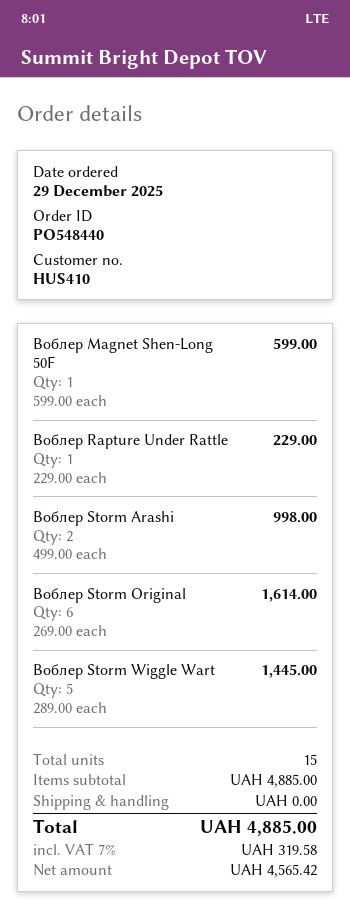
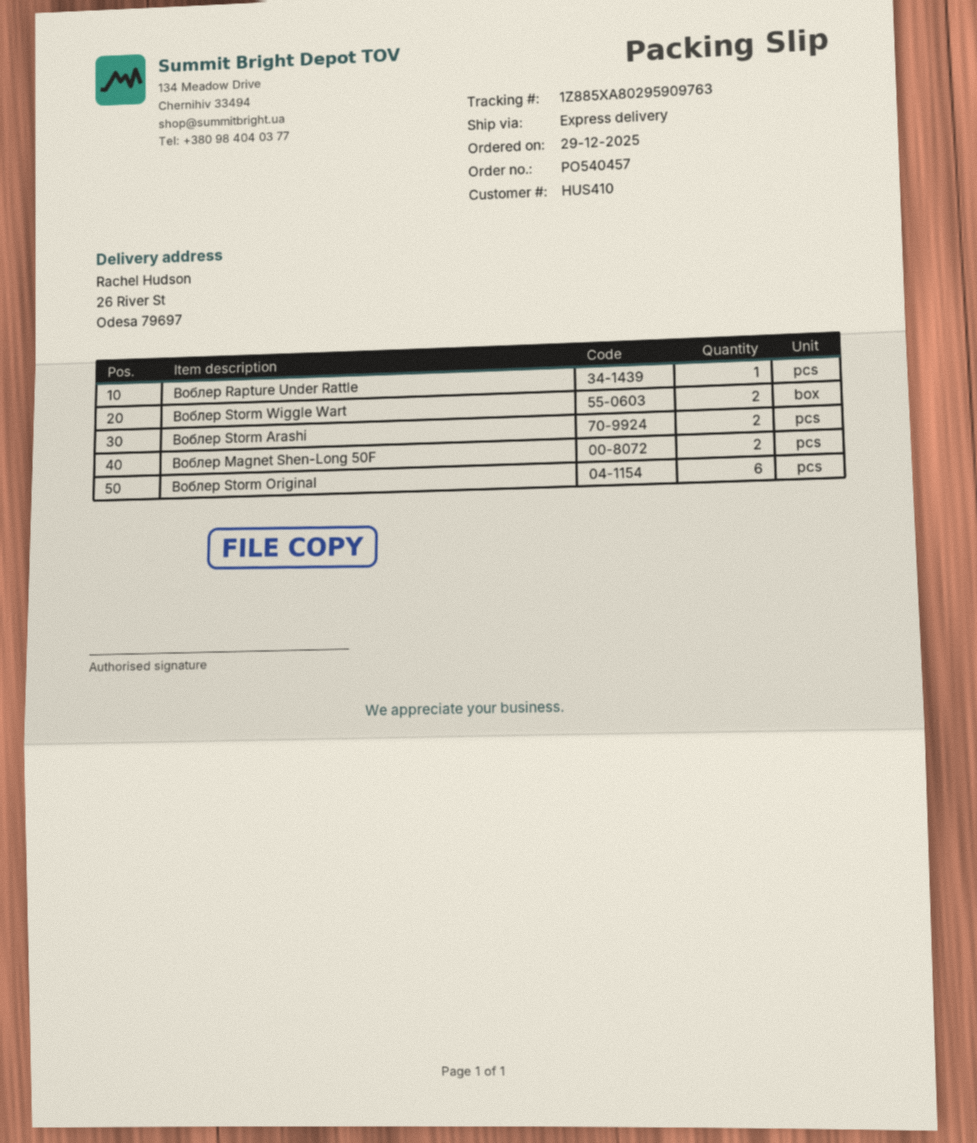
order number: PO548440 -> PO540457
Воблер Magnet Shen-Long 50F: 1 -> 2
Воблер Storm Wiggle Wart: 5 -> 2

